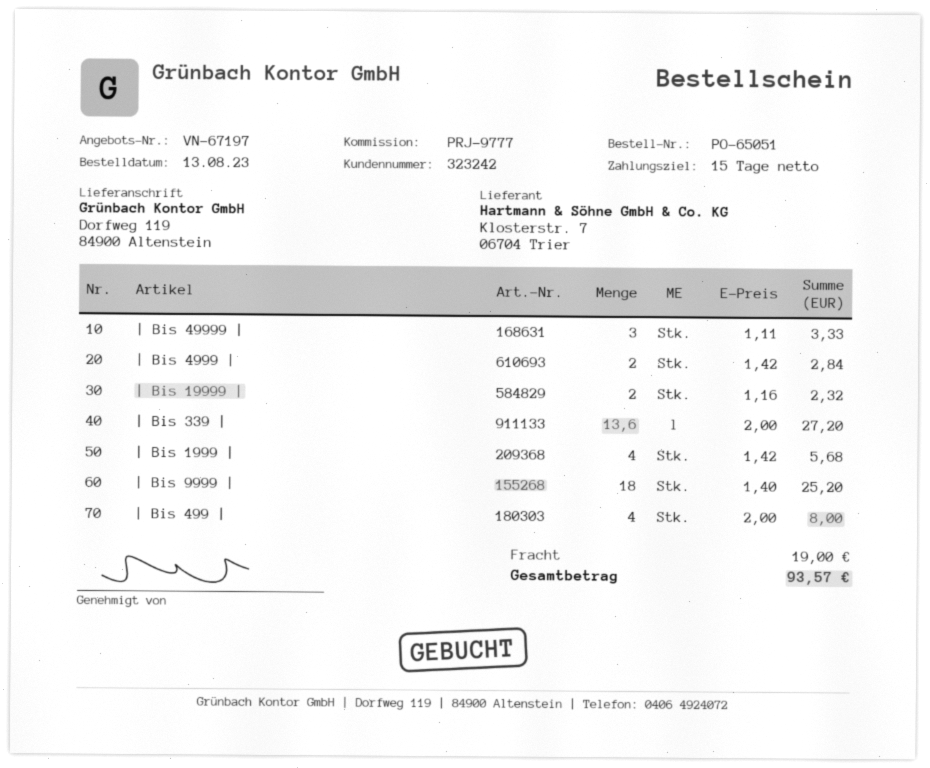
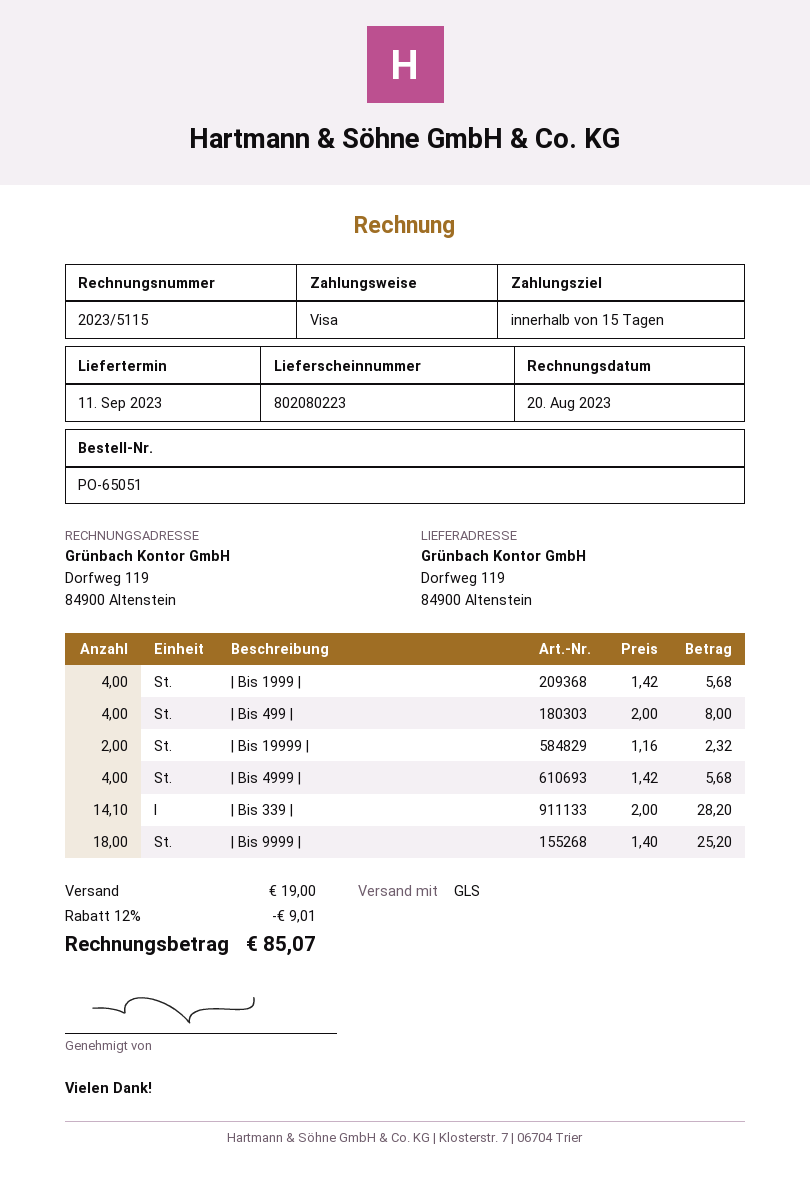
| Bis 49999 |: 3 x 1.11 = 3.33 -> none
| Bis 4999 |: 2 x 1.42 = 2.84 -> 4 x 1.42 = 5.68
| Bis 339 |: 13.6 x 2.00 = 27.20 -> 14.1 x 2.00 = 28.20
discount: none -> 12% = 9.01
total: 93.57 -> 85.07

